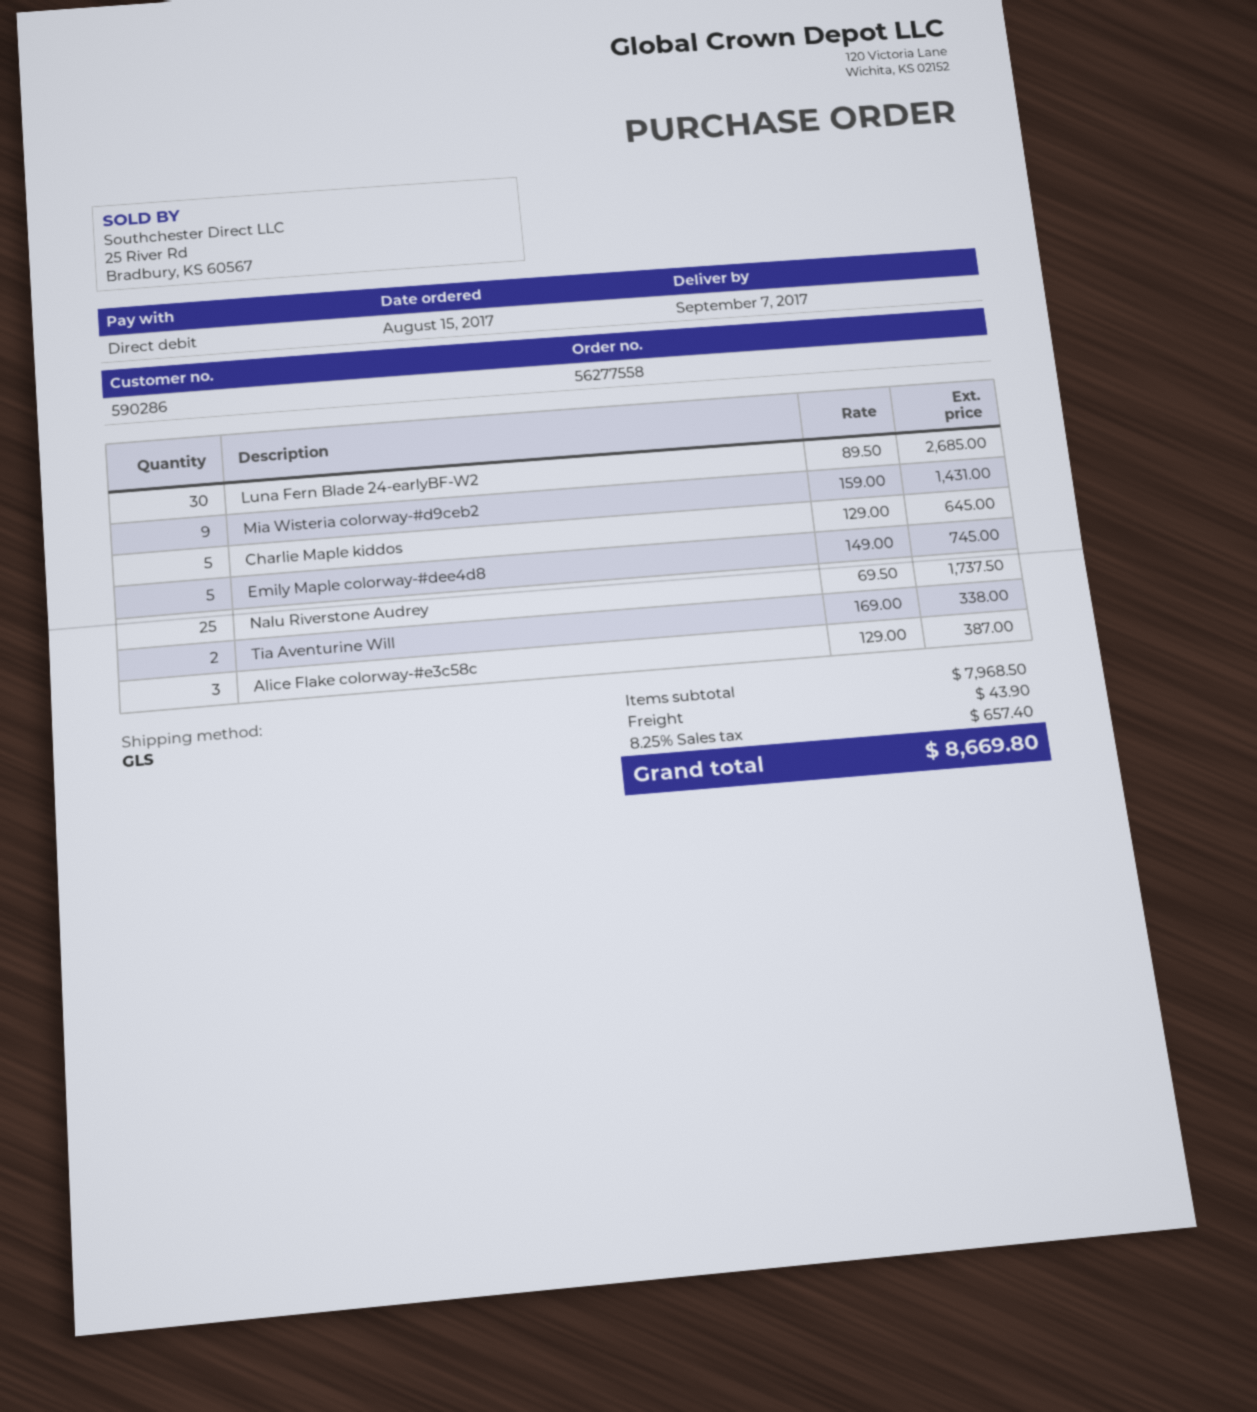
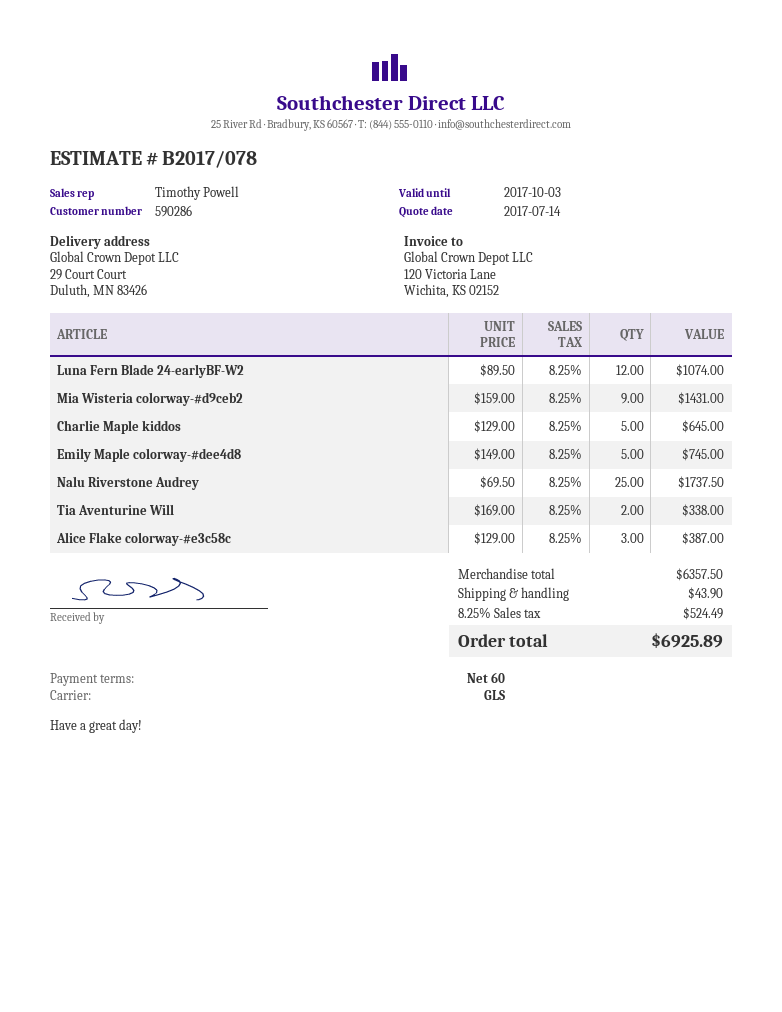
Luna Fern Blade 24-earlyBF-W2: 30 x 89.50 = 2685.00 -> 12 x 89.50 = 1074.00
subtotal: 7968.50 -> 6357.50
tax: 8.25% = 657.40 -> 8.25% = 524.49
total: 8669.80 -> 6925.89

